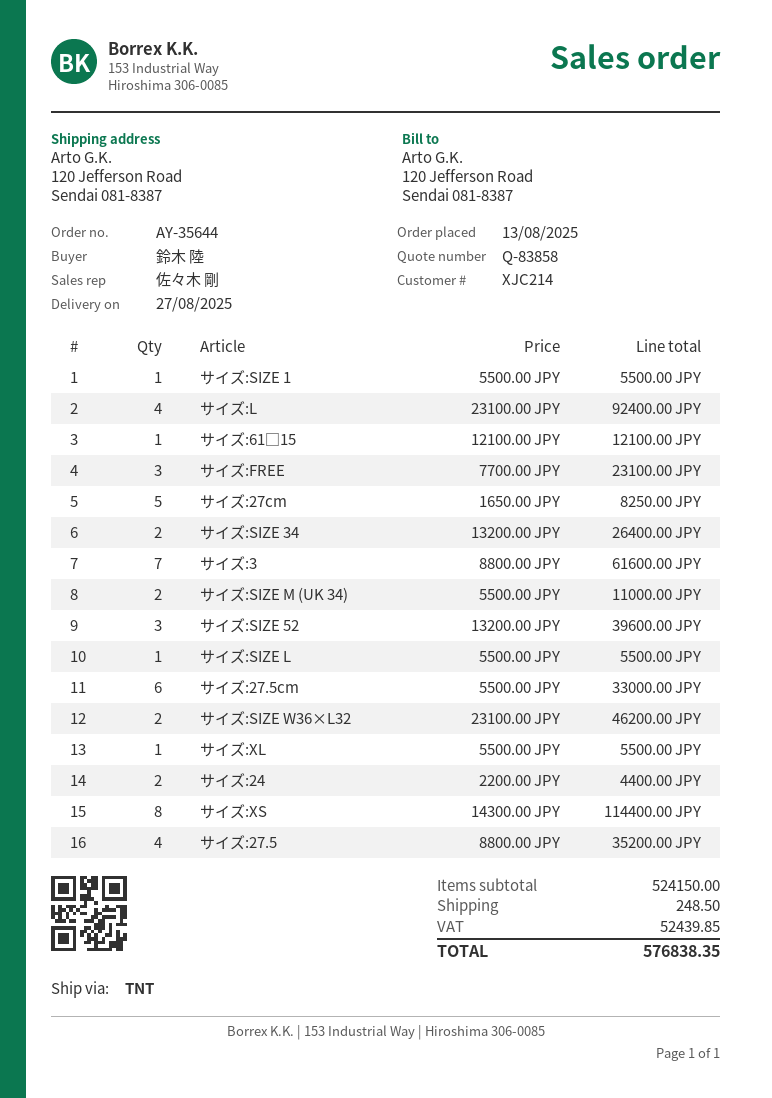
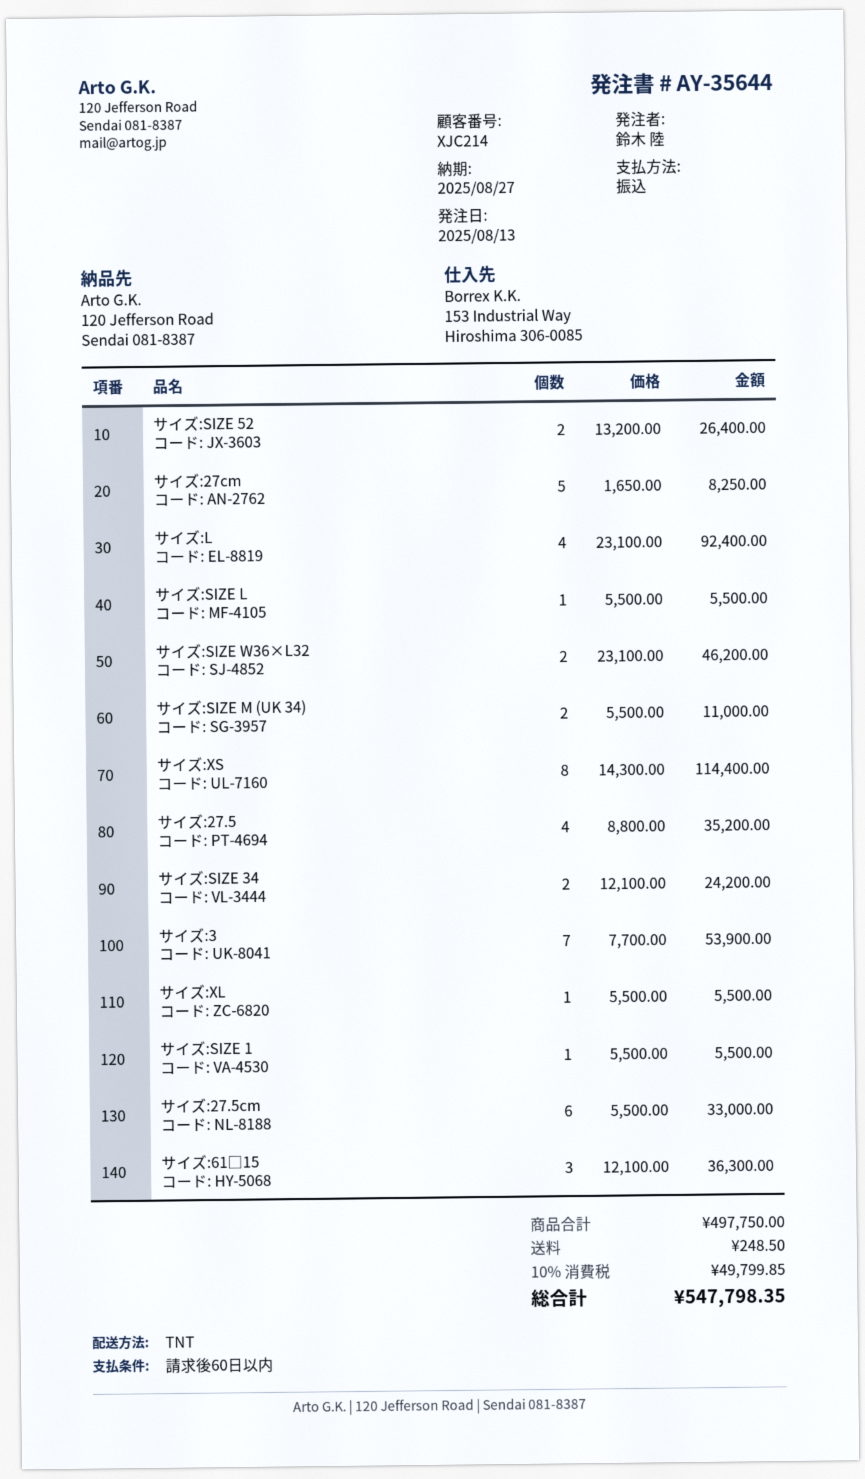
サイズ:61□15: 1 x 12100.00 = 12100.00 -> 3 x 12100.00 = 36300.00
サイズ:FREE: 3 x 7700.00 = 23100.00 -> none
サイズ:SIZE 34: 2 x 13200.00 = 26400.00 -> 2 x 12100.00 = 24200.00
サイズ:3: 7 x 8800.00 = 61600.00 -> 7 x 7700.00 = 53900.00
サイズ:SIZE 52: 3 x 13200.00 = 39600.00 -> 2 x 13200.00 = 26400.00
サイズ:24: 2 x 2200.00 = 4400.00 -> none
subtotal: 524150.00 -> 497750.00
tax: 52439.85 -> 49799.85
total: 576838.35 -> 547798.35

